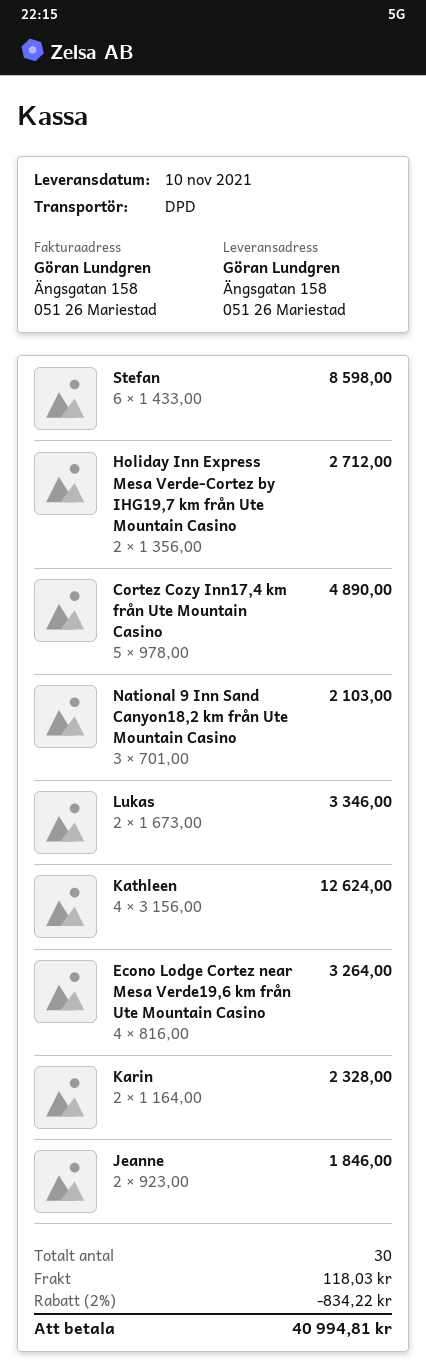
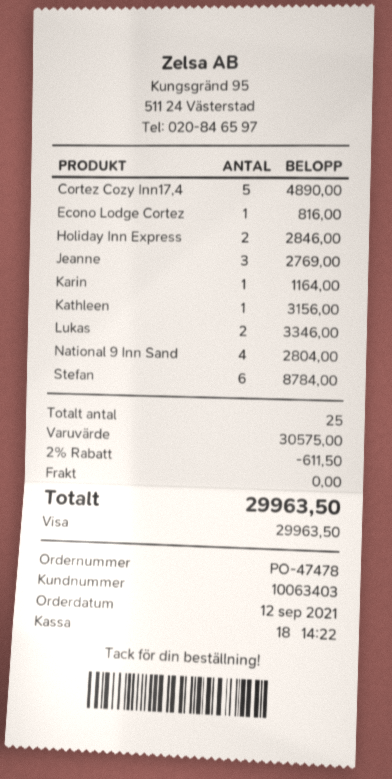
Stefan: 6 for 8598.00 -> 6 for 8784.00
Holiday Inn Express Mesa Verde-Cortez by IHG19,7 km från Ute Mountain Casino: 2 for 2712.00 -> 2 for 2846.00
National 9 Inn Sand Canyon18,2 km från Ute Mountain Casino: 3 for 2103.00 -> 4 for 2804.00
Kathleen: 4 for 12624.00 -> 1 for 3156.00
Econo Lodge Cortez near Mesa Verde19,6 km från Ute Mountain Casino: 4 for 3264.00 -> 1 for 816.00
Karin: 2 for 2328.00 -> 1 for 1164.00
Jeanne: 2 for 1846.00 -> 3 for 2769.00
total quantity: 30 -> 25
discount: 2% = 834.22 -> 2% = 611.50
shipping: 118.03 -> 0.00
total: 40994.81 -> 29963.50

